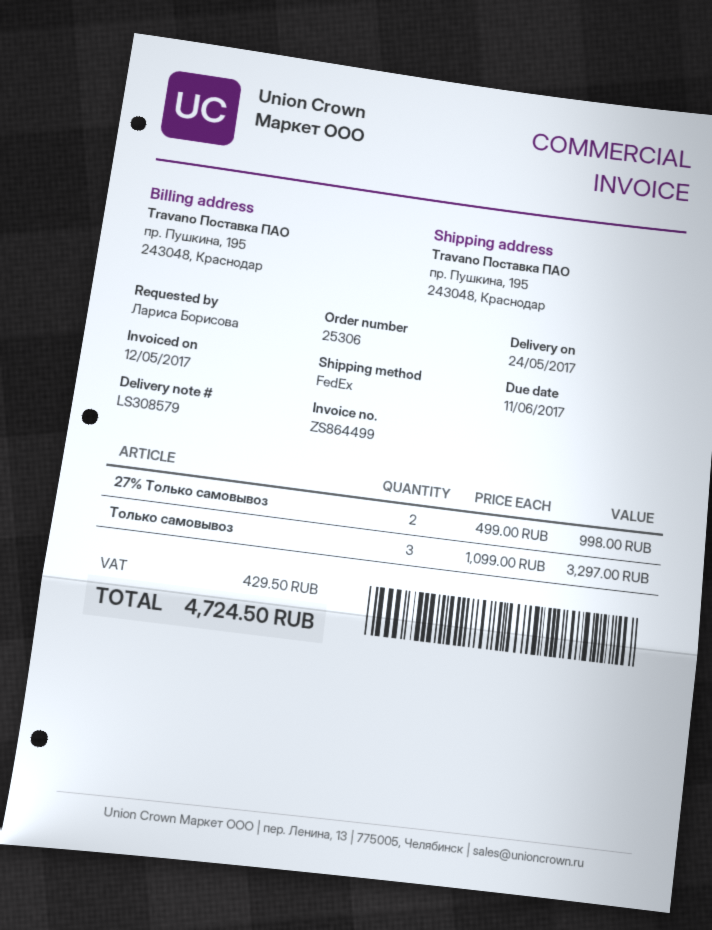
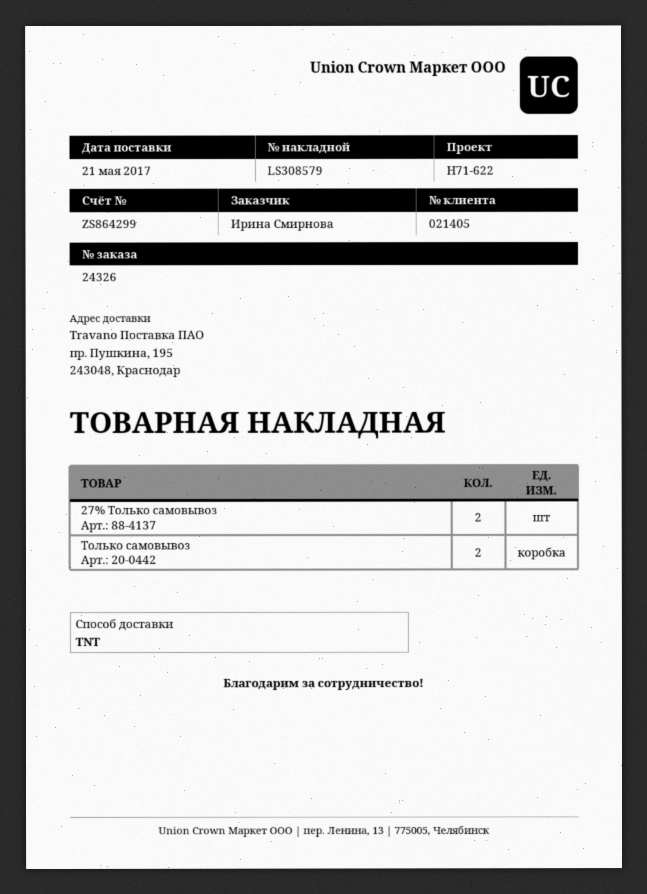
order number: 25306 -> 24326
delivery date: 2017-05-24 -> 2017-05-21
invoice number: ZS864499 -> ZS864299
ordered by: Лариса Борисова -> Ирина Смирнова
shipping method: FedEx -> TNT
Только самовывоз: 3 -> 2

